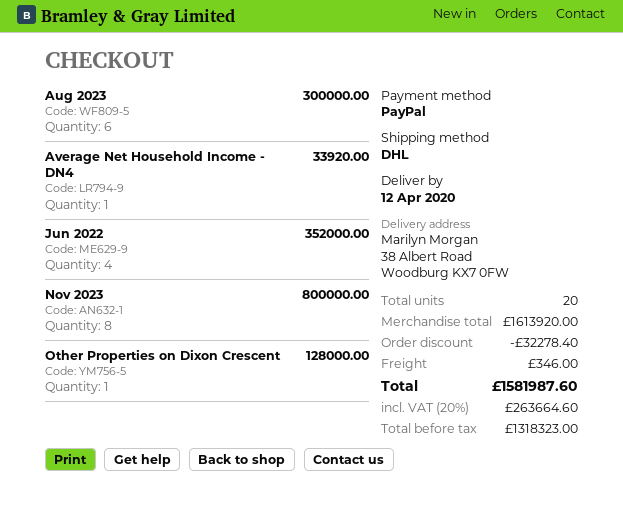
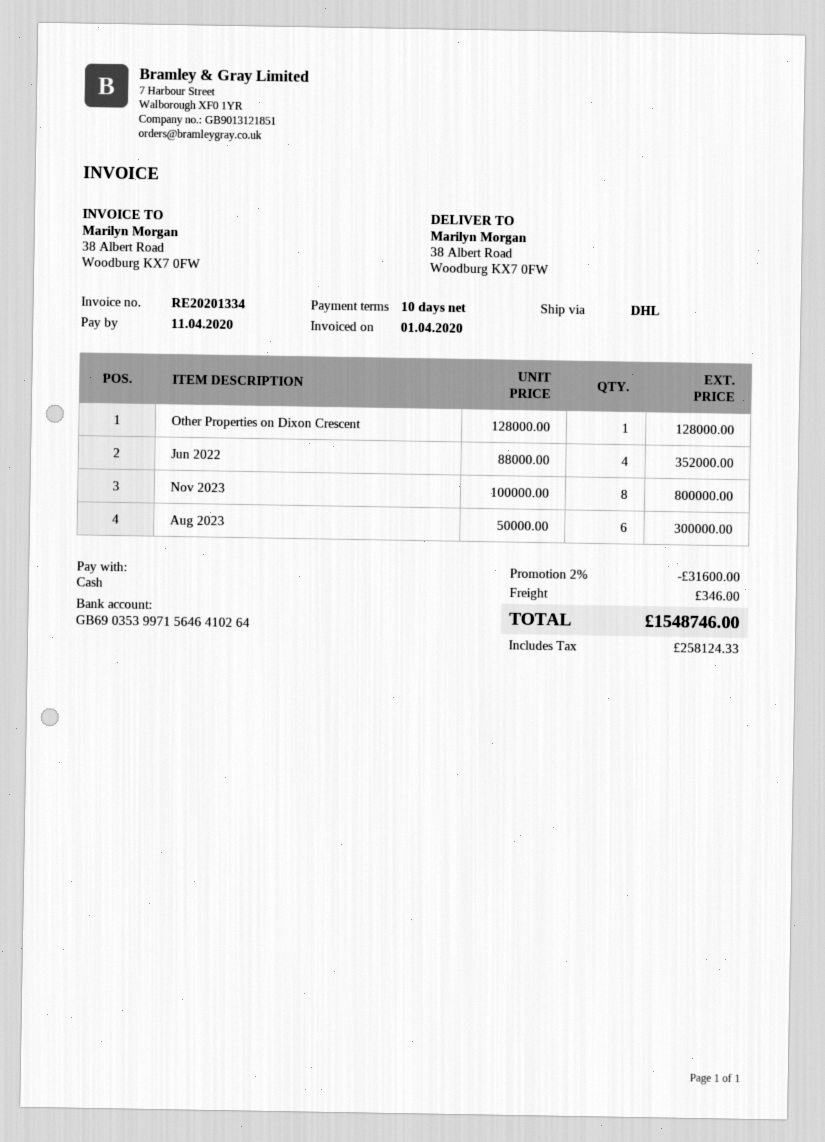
payment method: PayPal -> cash
Average Net Household Income - DN4: 1 for 33920.00 -> none
discount: 32278.40 -> 31600.00
tax: 263664.60 -> 258124.33
total: 1581987.60 -> 1548746.00

